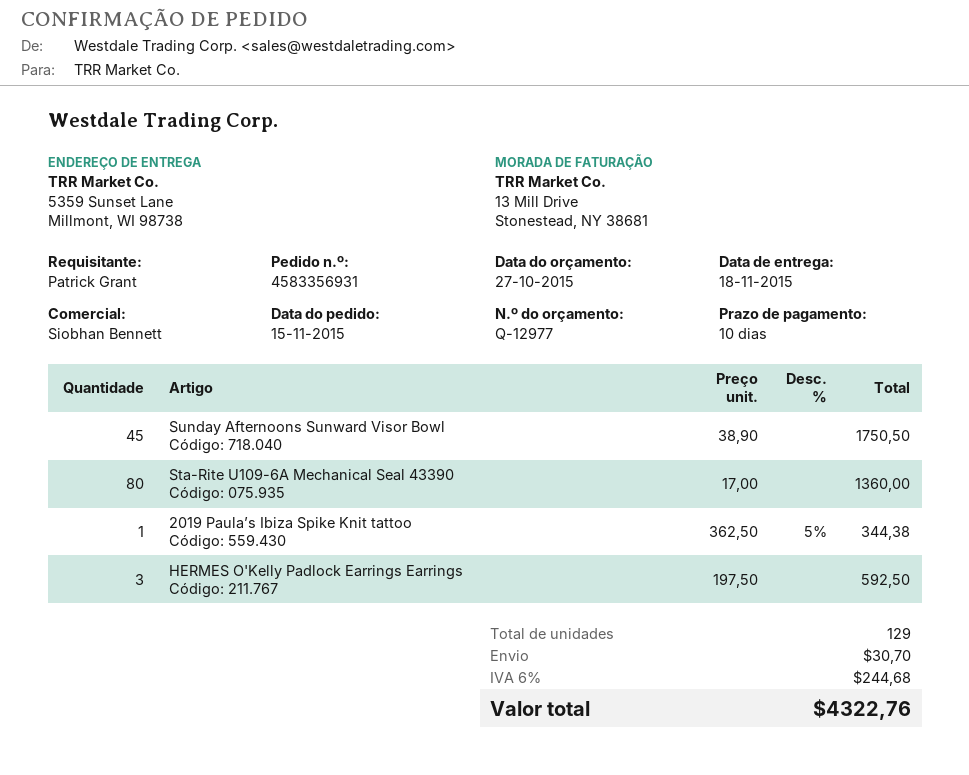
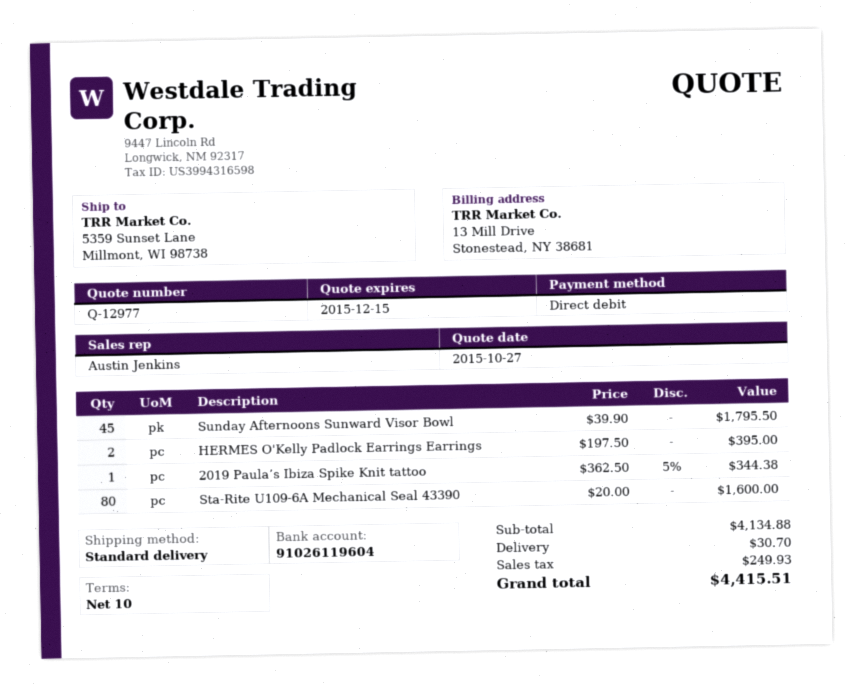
sales rep: Siobhan Bennett -> Austin Jenkins
Sunday Afternoons Sunward Visor Bowl: 45 x 38.90 = 1750.50 -> 45 x 39.90 = 1795.50
Sta-Rite U109-6A Mechanical Seal 43390: 80 x 17.00 = 1360.00 -> 80 x 20.00 = 1600.00
HERMES O'Kelly Padlock Earrings Earrings: 3 x 197.50 = 592.50 -> 2 x 197.50 = 395.00
tax: 244.68 -> 249.93
total: 4322.76 -> 4415.51

